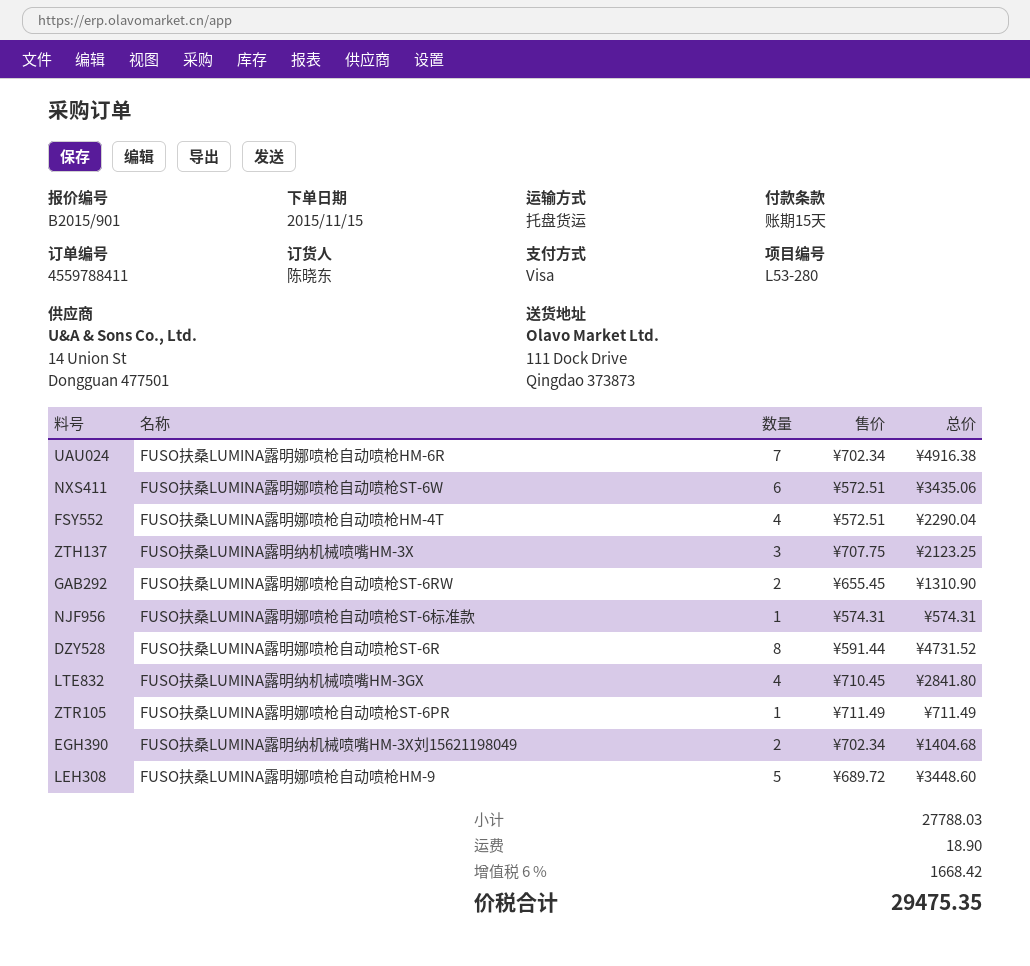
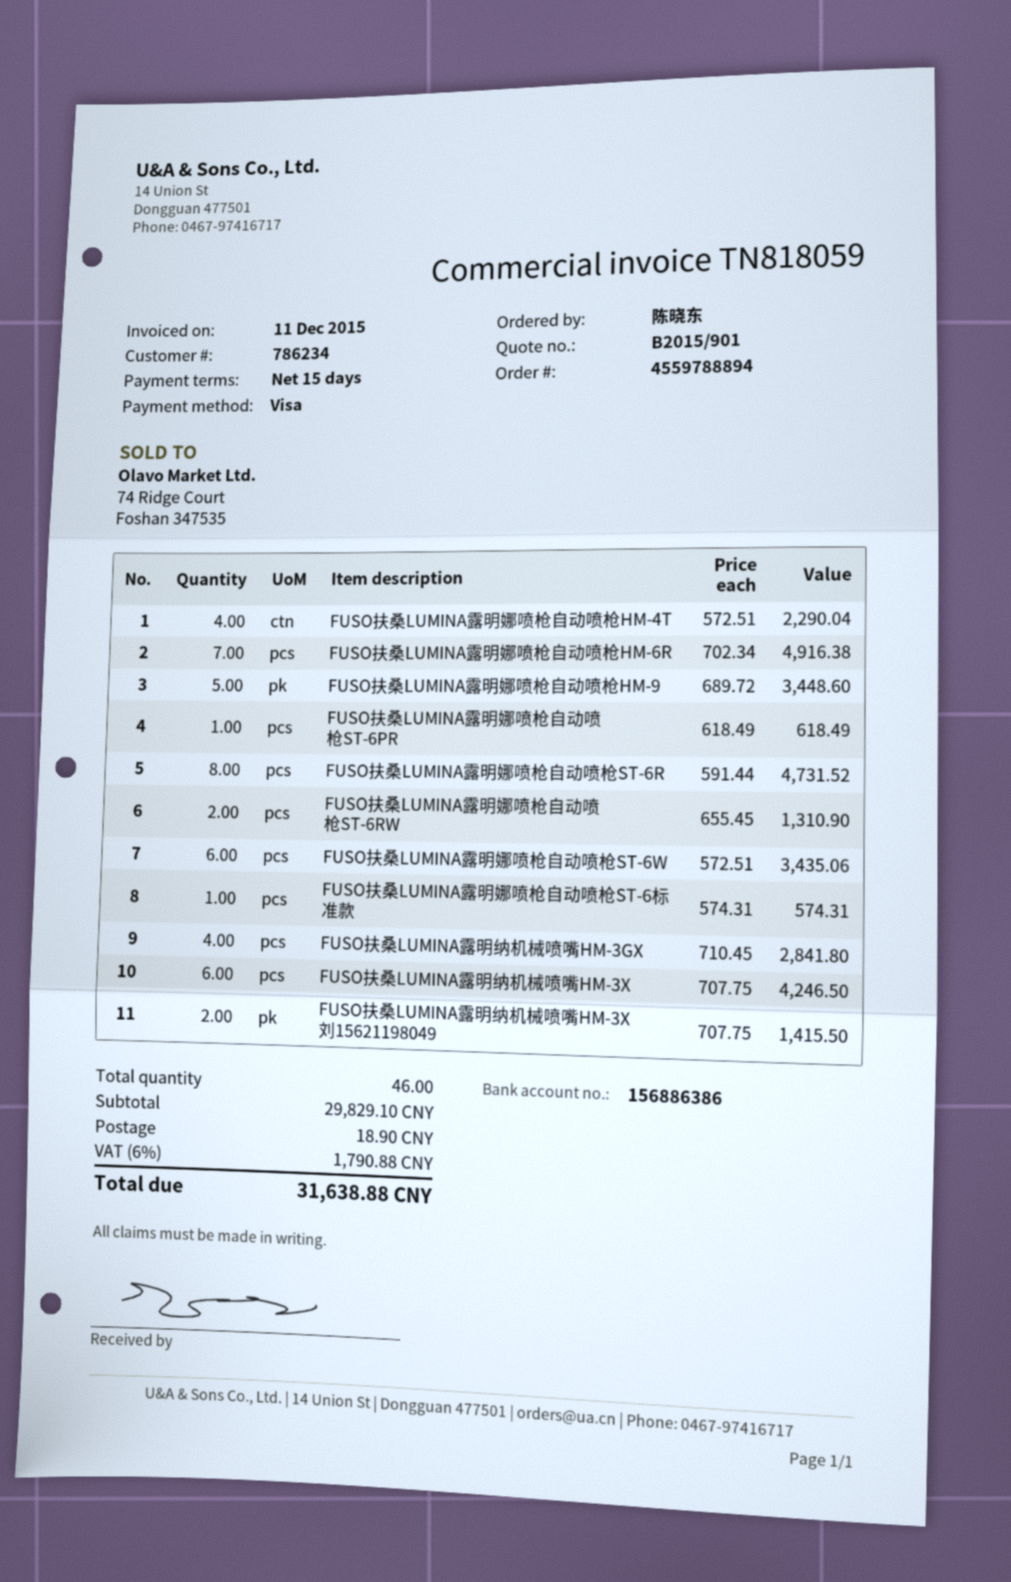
order number: 4559788411 -> 4559788894
FUSO扶桑LUMINA露明纳机械喷嘴HM-3X: 3 x 707.75 = 2123.25 -> 6 x 707.75 = 4246.50
FUSO扶桑LUMINA露明娜喷枪自动喷枪ST-6PR: 1 x 711.49 = 711.49 -> 1 x 618.49 = 618.49
FUSO扶桑LUMINA露明纳机械喷嘴HM-3X刘15621198049: 2 x 702.34 = 1404.68 -> 2 x 707.75 = 1415.50
subtotal: 27788.03 -> 29829.10
tax: 6% = 1668.42 -> 6% = 1790.88
total: 29475.35 -> 31638.88

